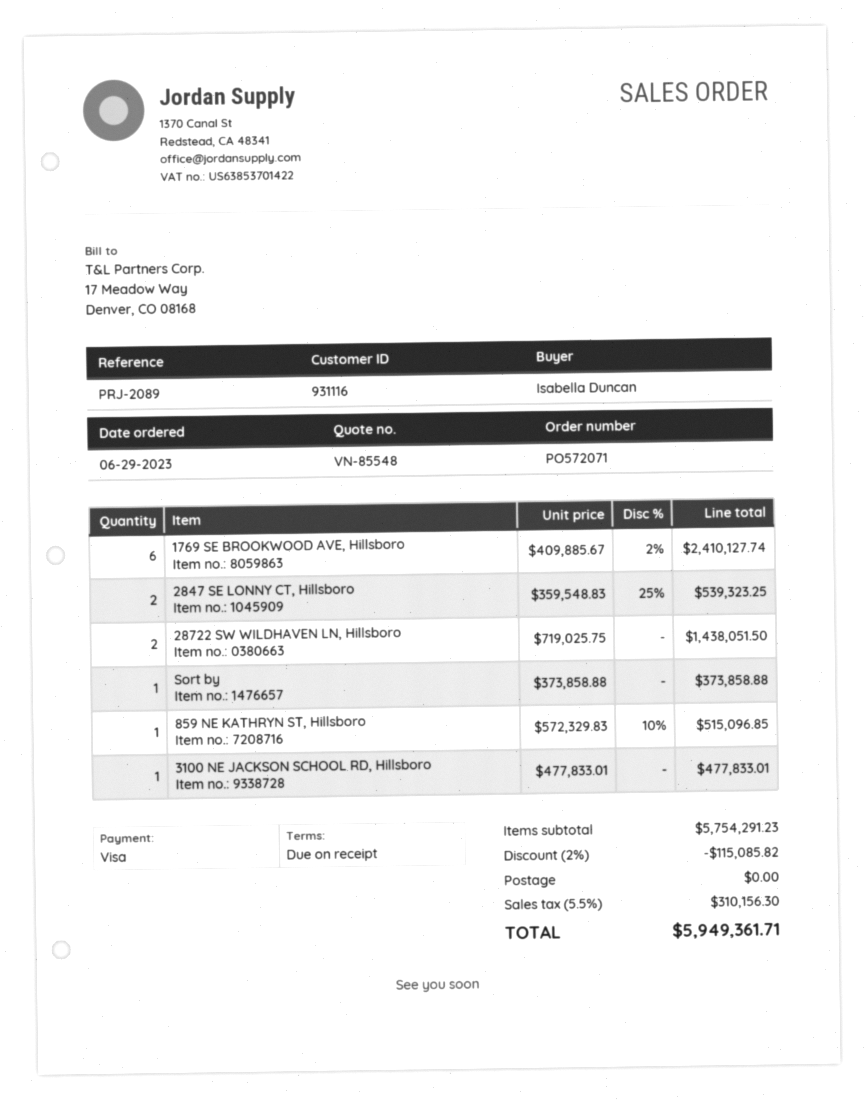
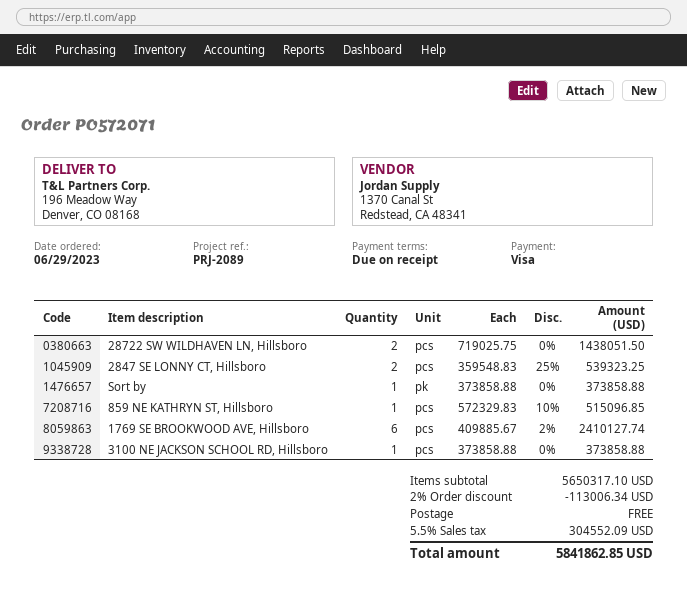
3100 NE JACKSON SCHOOL RD, Hillsboro: 1 x 477833.01 = 477833.01 -> 1 x 373858.88 = 373858.88
subtotal: 5754291.23 -> 5650317.10
discount: 2% = 115085.82 -> 2% = 113006.34
tax: 5.5% = 310156.30 -> 5.5% = 304552.09
total: 5949361.71 -> 5841862.85

